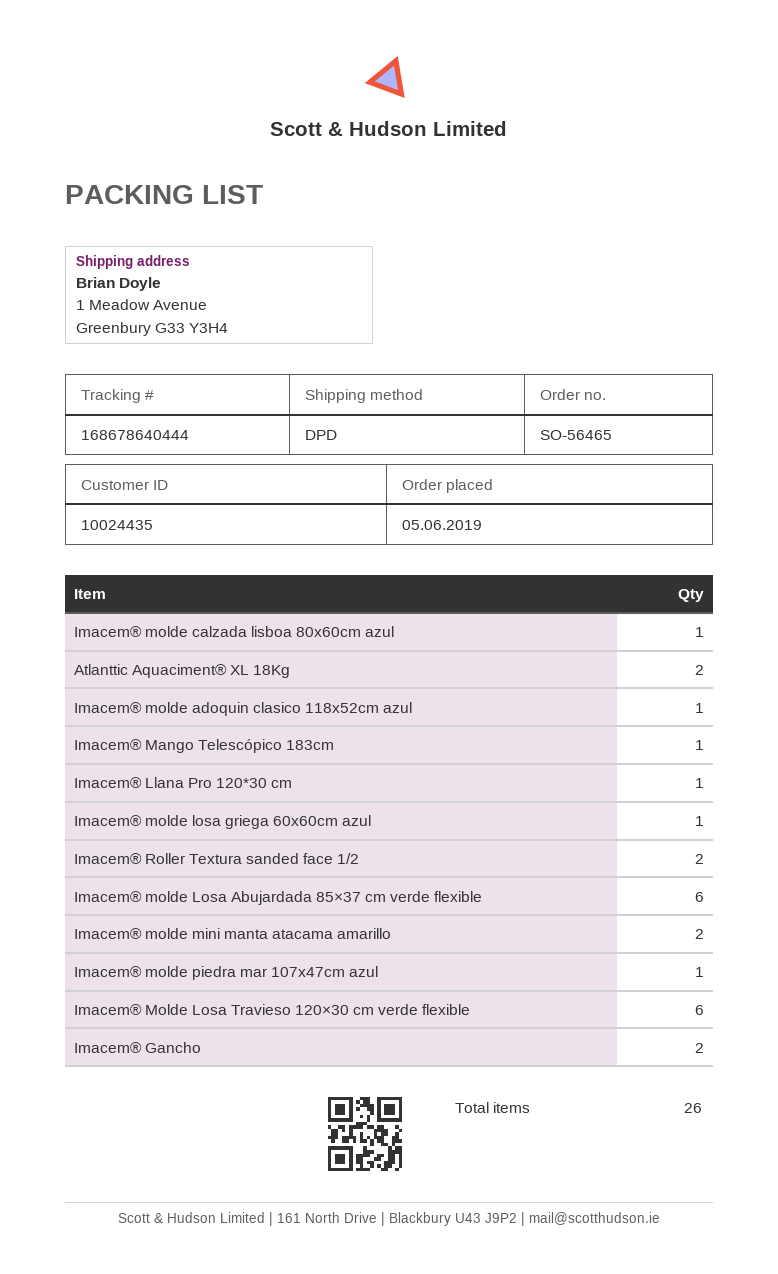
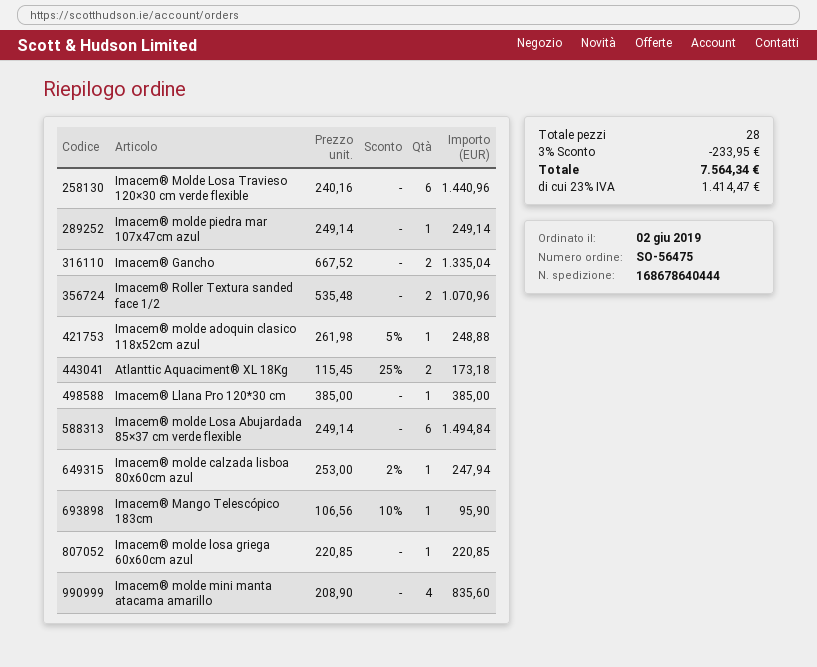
order number: SO-56465 -> SO-56475
order date: 2019-06-05 -> 2019-06-02
Imacem® molde mini manta atacama amarillo: 2 -> 4
total quantity: 26 -> 28

